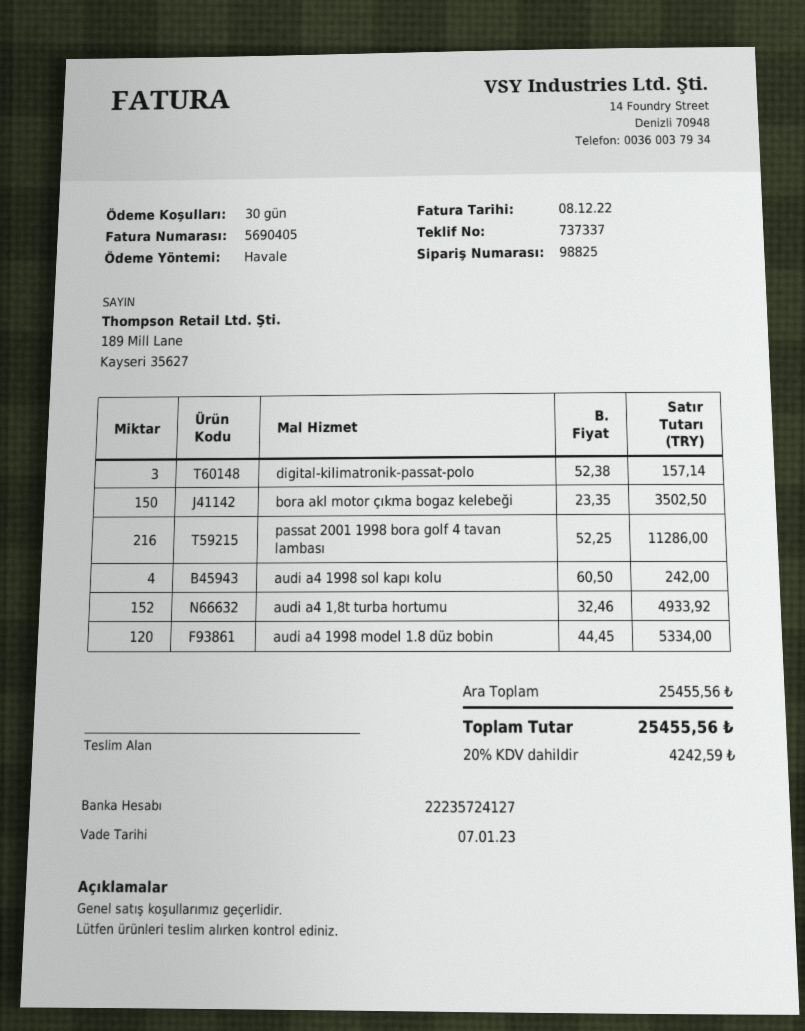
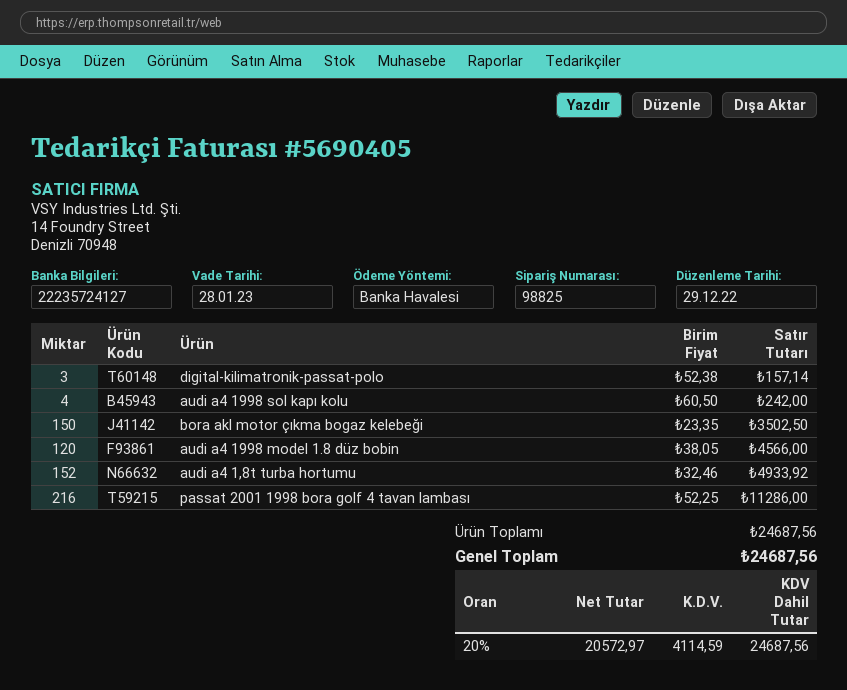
invoice date: 2022-12-08 -> 2022-12-29
due date: 2023-01-07 -> 2023-01-28
audi a4 1998 model 1.8 düz bobin: 120 x 44.45 = 5334.00 -> 120 x 38.05 = 4566.00
subtotal: 25455.56 -> 24687.56
tax: 20% = 4242.59 -> 20% = 4114.59
total: 25455.56 -> 24687.56

